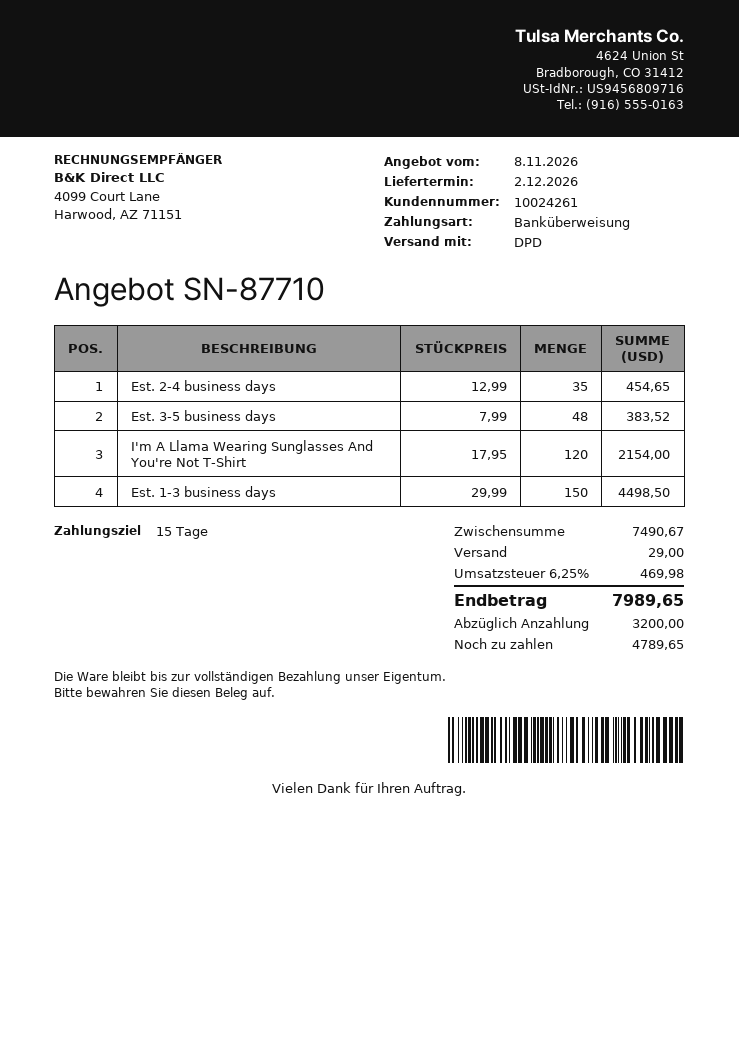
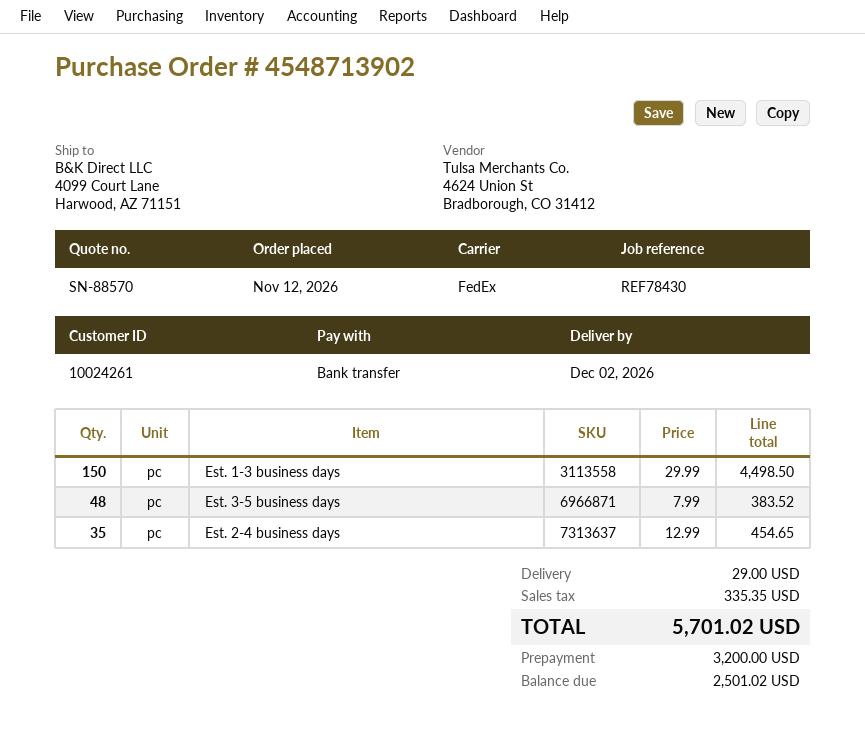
quote number: SN-87710 -> SN-88570
shipping method: DPD -> FedEx
I'm A Llama Wearing Sunglasses And You're Not T-Shirt: 120 x 17.95 = 2154.00 -> none
tax: 469.98 -> 335.35
total: 7989.65 -> 5701.02
balance: 4789.65 -> 2501.02

